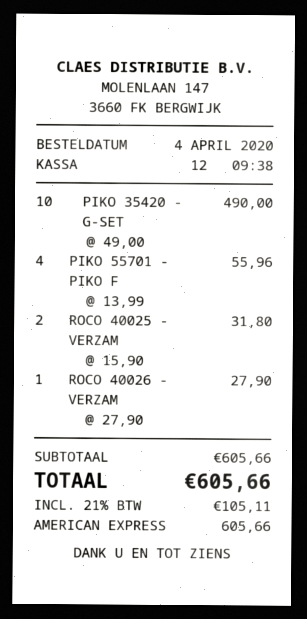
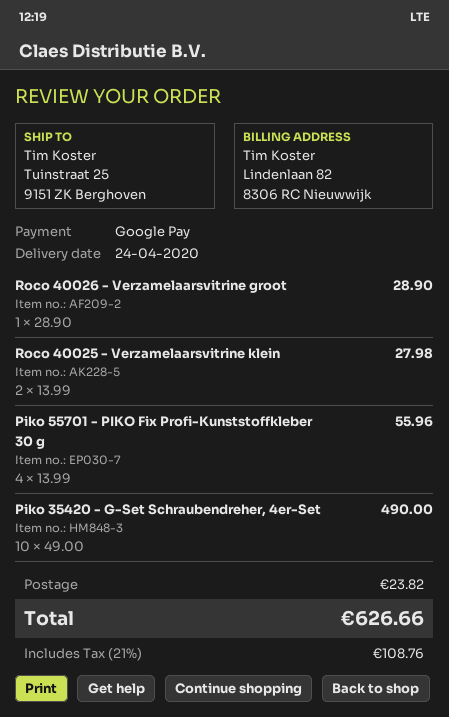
payment method: American Express -> Google Pay
ROCO 40025 - VERZAM: 2 x 15.90 = 31.80 -> 2 x 13.99 = 27.98
ROCO 40026 - VERZAM: 1 x 27.90 = 27.90 -> 1 x 28.90 = 28.90
shipping: none -> 23.82
tax: 21% = 105.11 -> 21% = 108.76
total: 605.66 -> 626.66

